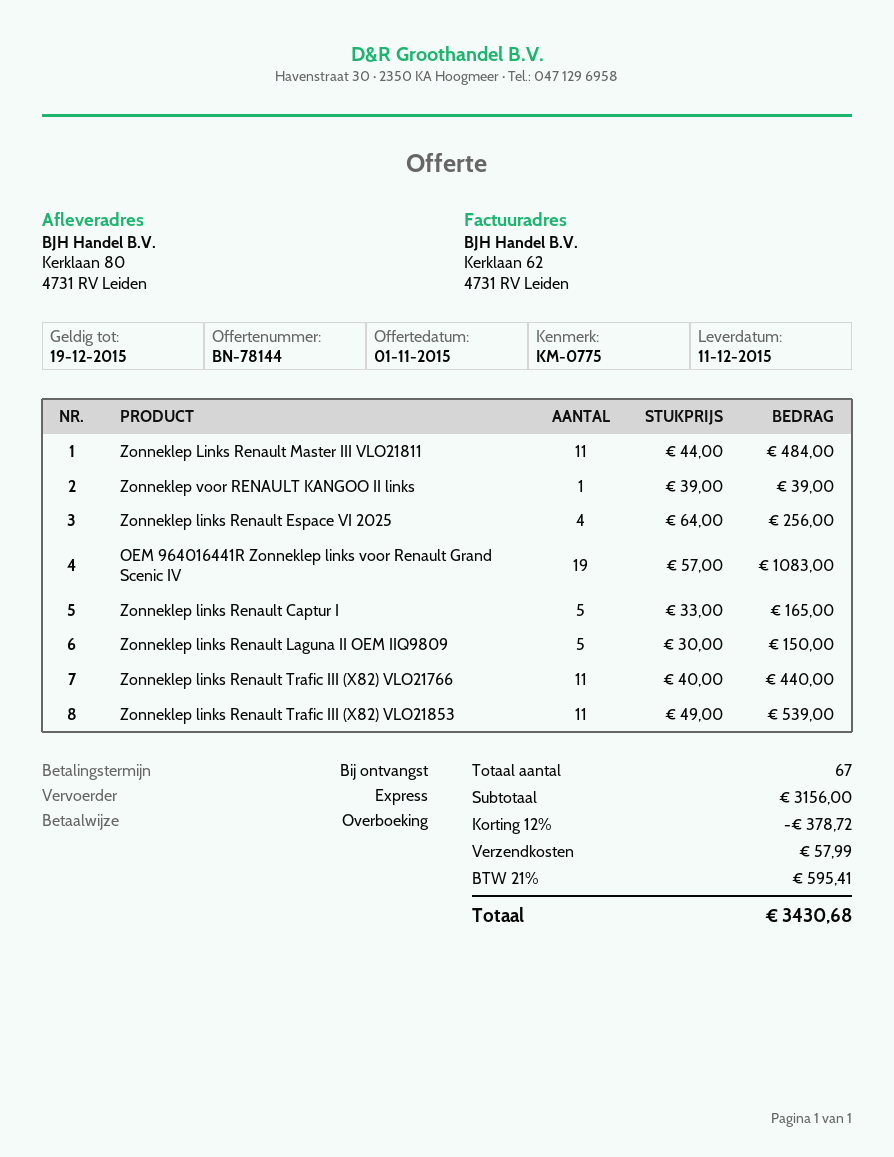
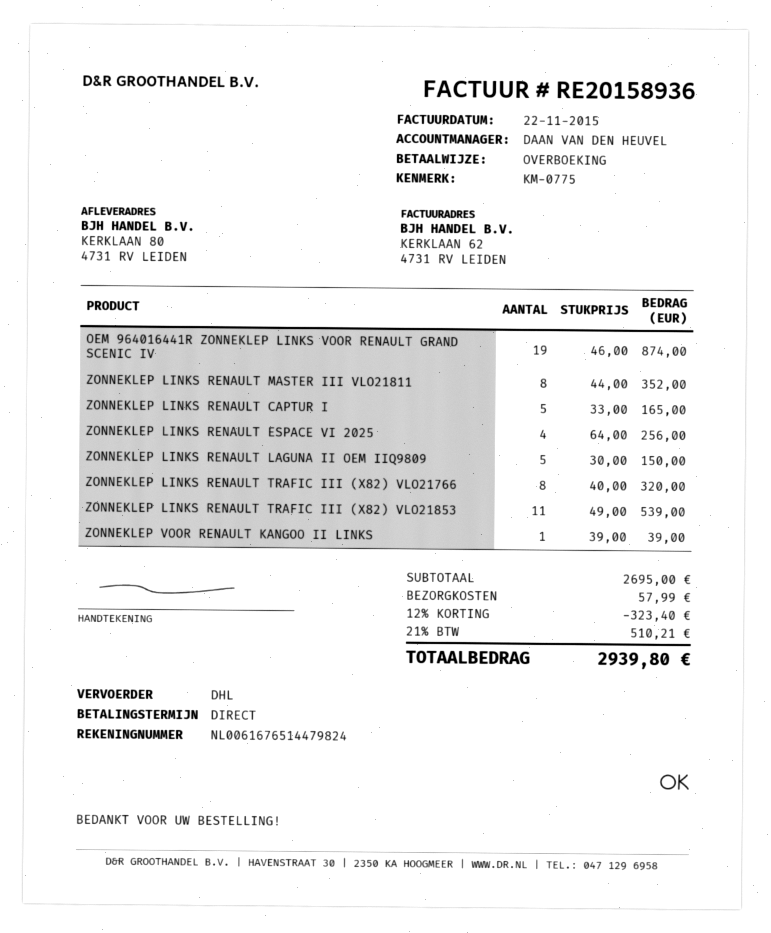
shipping method: express -> DHL
Zonneklep Links Renault Master III VLO21811: 11 x 44.00 = 484.00 -> 8 x 44.00 = 352.00
OEM 964016441R Zonneklep links voor Renault Grand Scenic IV: 19 x 57.00 = 1083.00 -> 19 x 46.00 = 874.00
Zonneklep links Renault Trafic III (X82) VLO21766: 11 x 40.00 = 440.00 -> 8 x 40.00 = 320.00
subtotal: 3156.00 -> 2695.00
discount: 12% = 378.72 -> 12% = 323.40
tax: 21% = 595.41 -> 21% = 510.21
total: 3430.68 -> 2939.80

